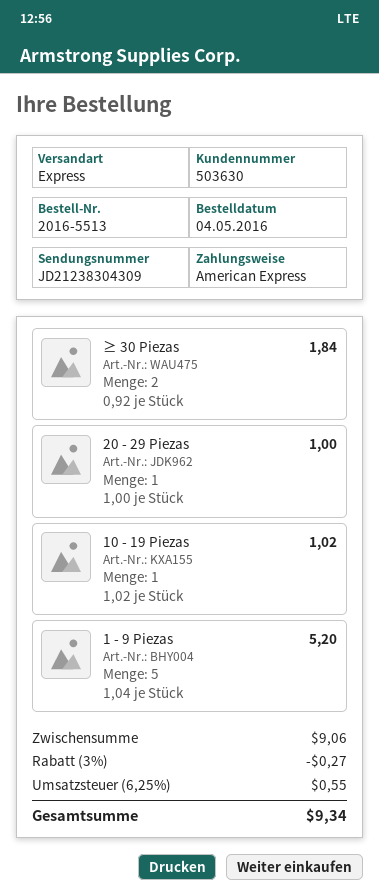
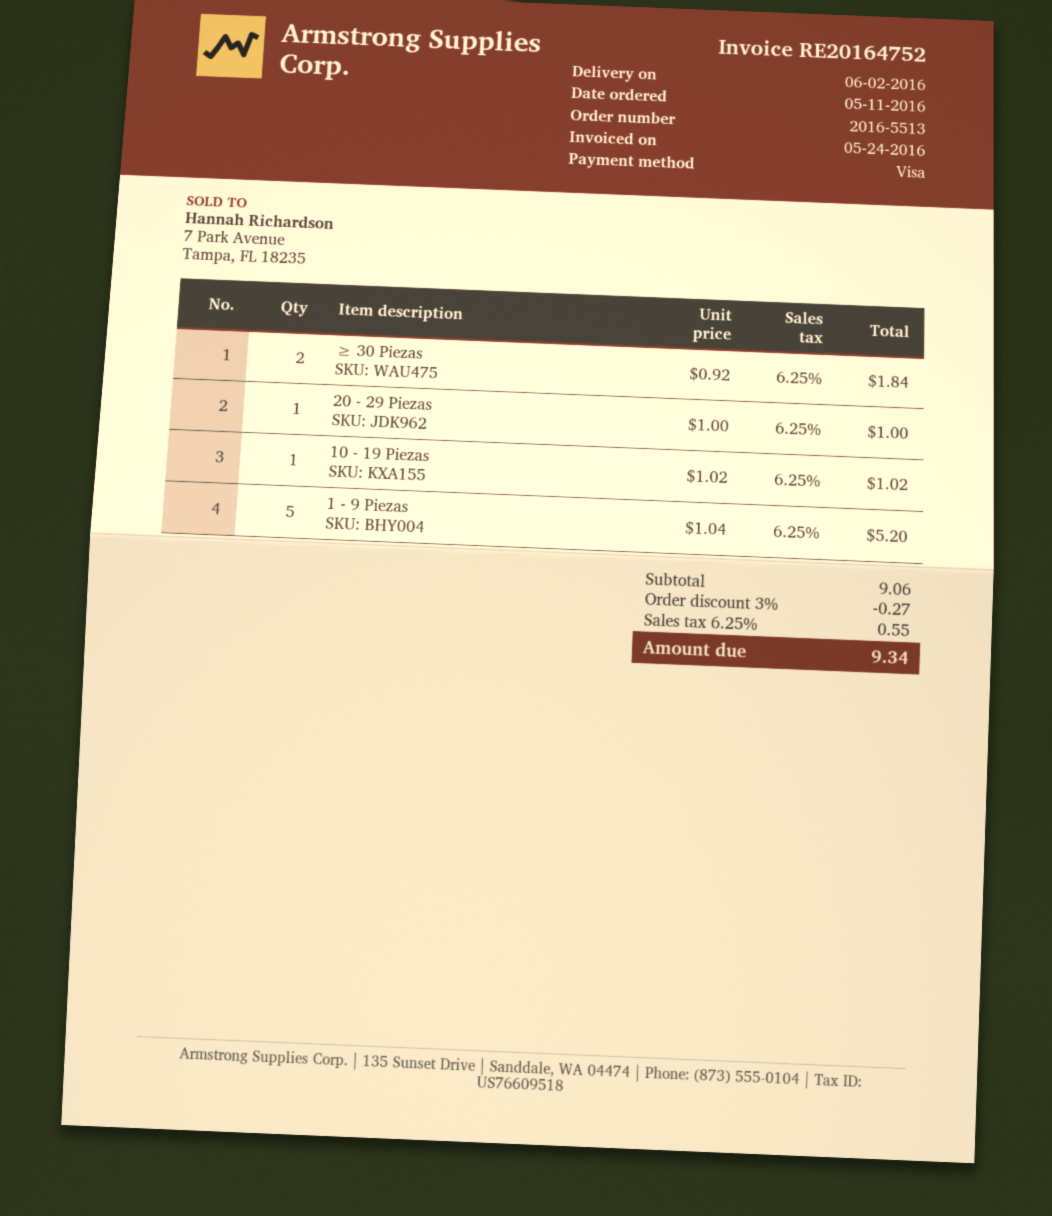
order date: 2016-05-04 -> 2016-05-11
payment method: American Express -> Visa

